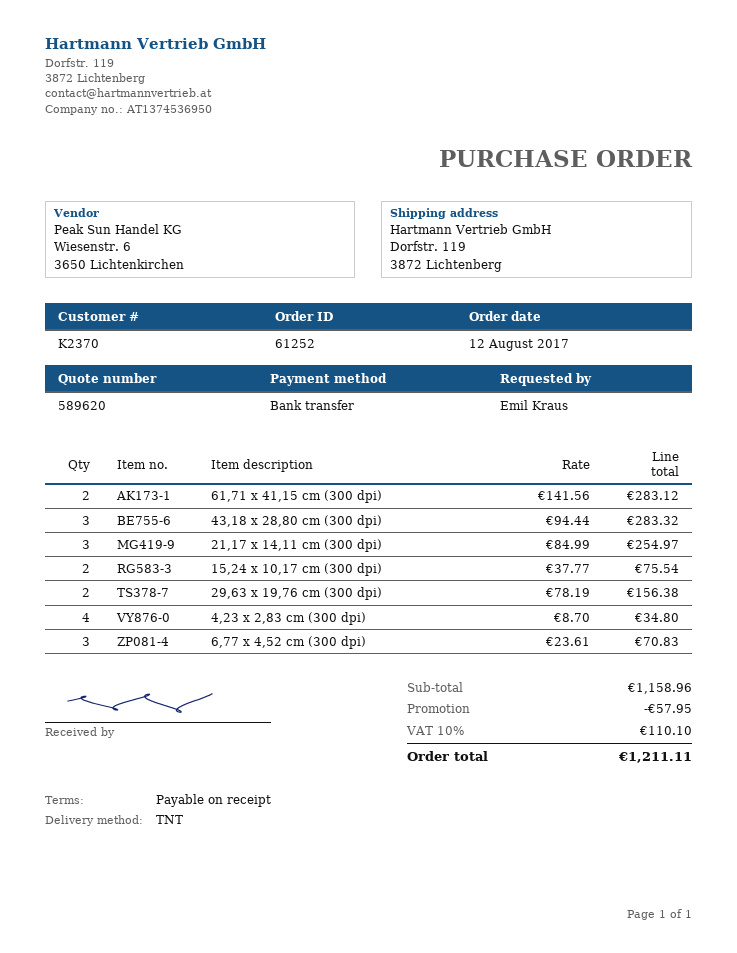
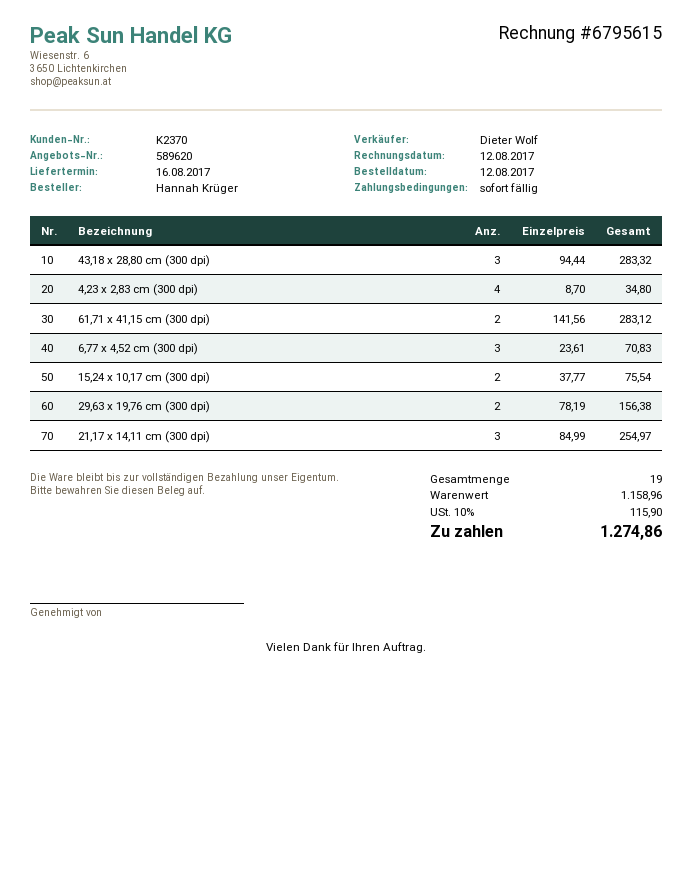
ordered by: Emil Kraus -> Hannah Krüger
discount: 57.95 -> none
tax: 10% = 110.10 -> 10% = 115.90
total: 1211.11 -> 1274.86

